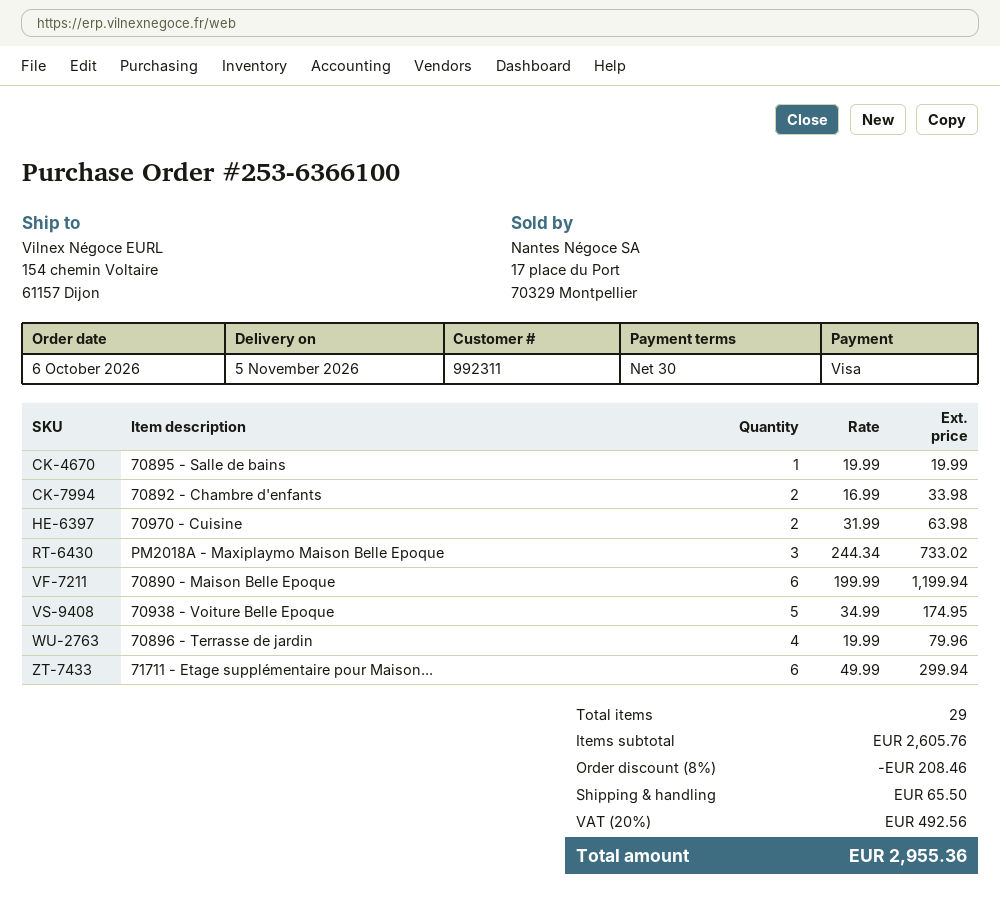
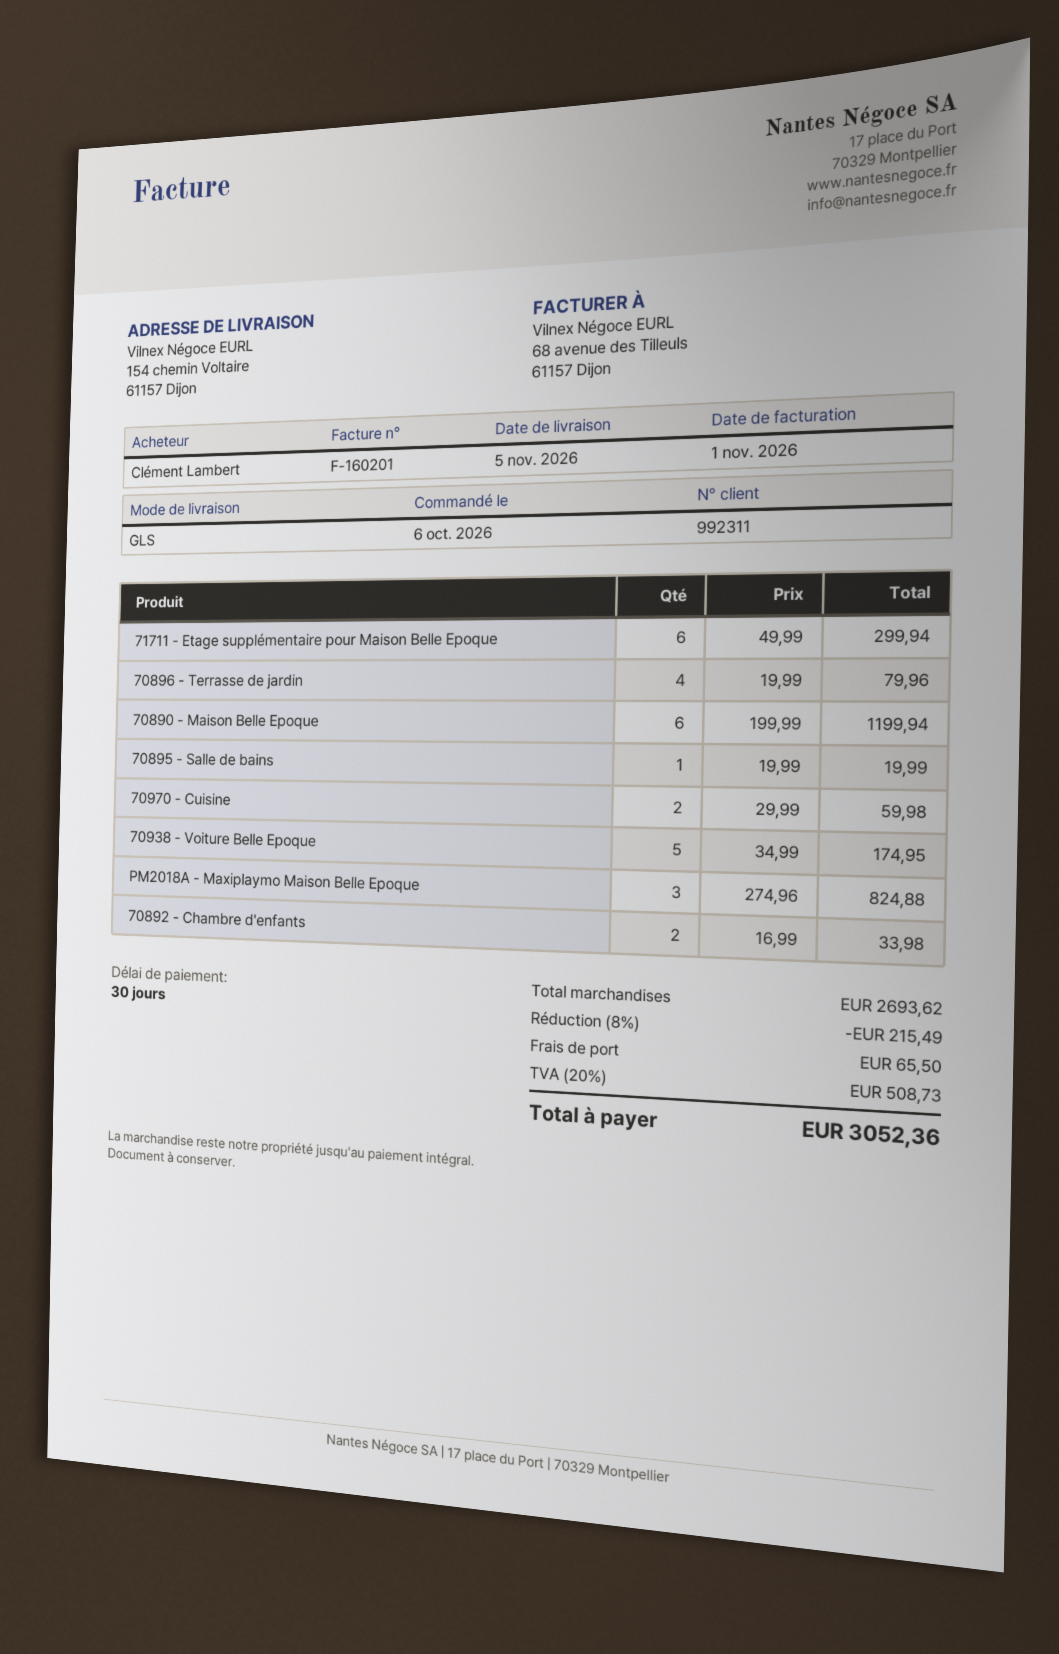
70970 - Cuisine: 2 x 31.99 = 63.98 -> 2 x 29.99 = 59.98
PM2018A - Maxiplaymo Maison Belle Epoque: 3 x 244.34 = 733.02 -> 3 x 274.96 = 824.88
subtotal: 2605.76 -> 2693.62
discount: 8% = 208.46 -> 8% = 215.49
tax: 20% = 492.56 -> 20% = 508.73
total: 2955.36 -> 3052.36

